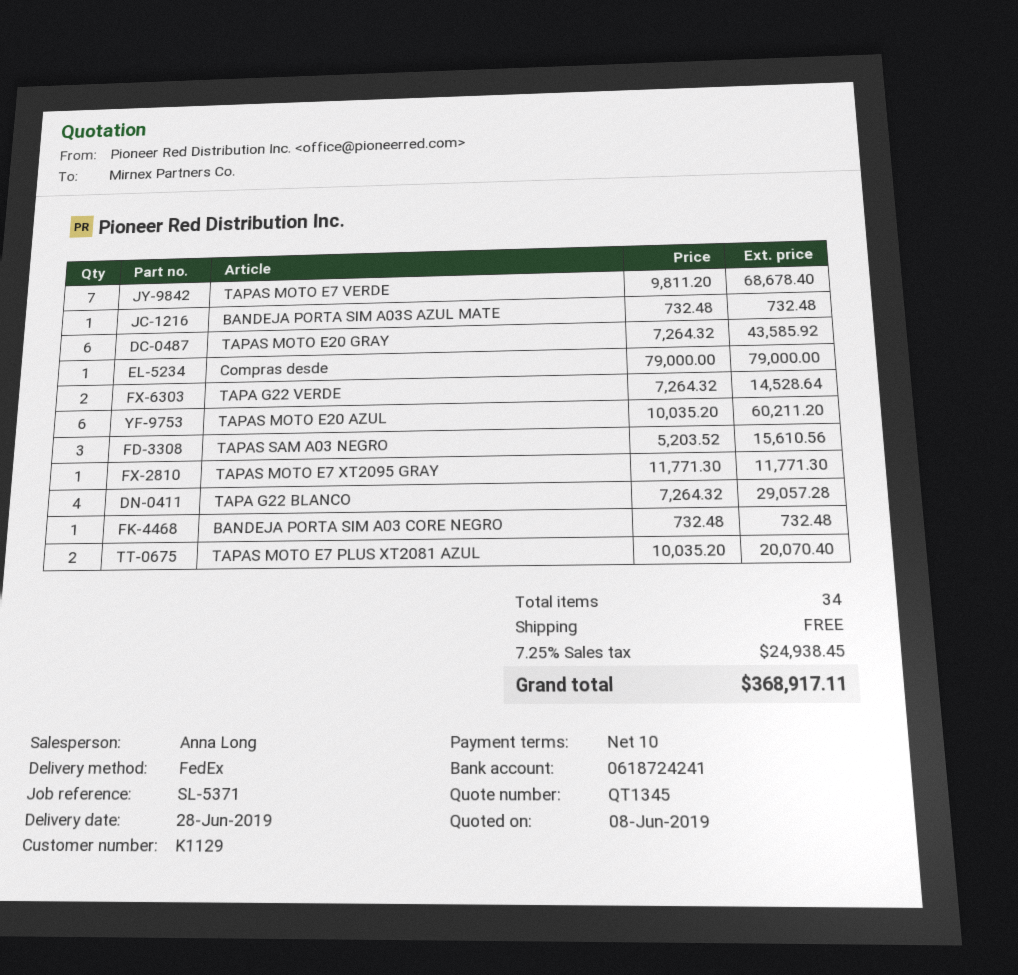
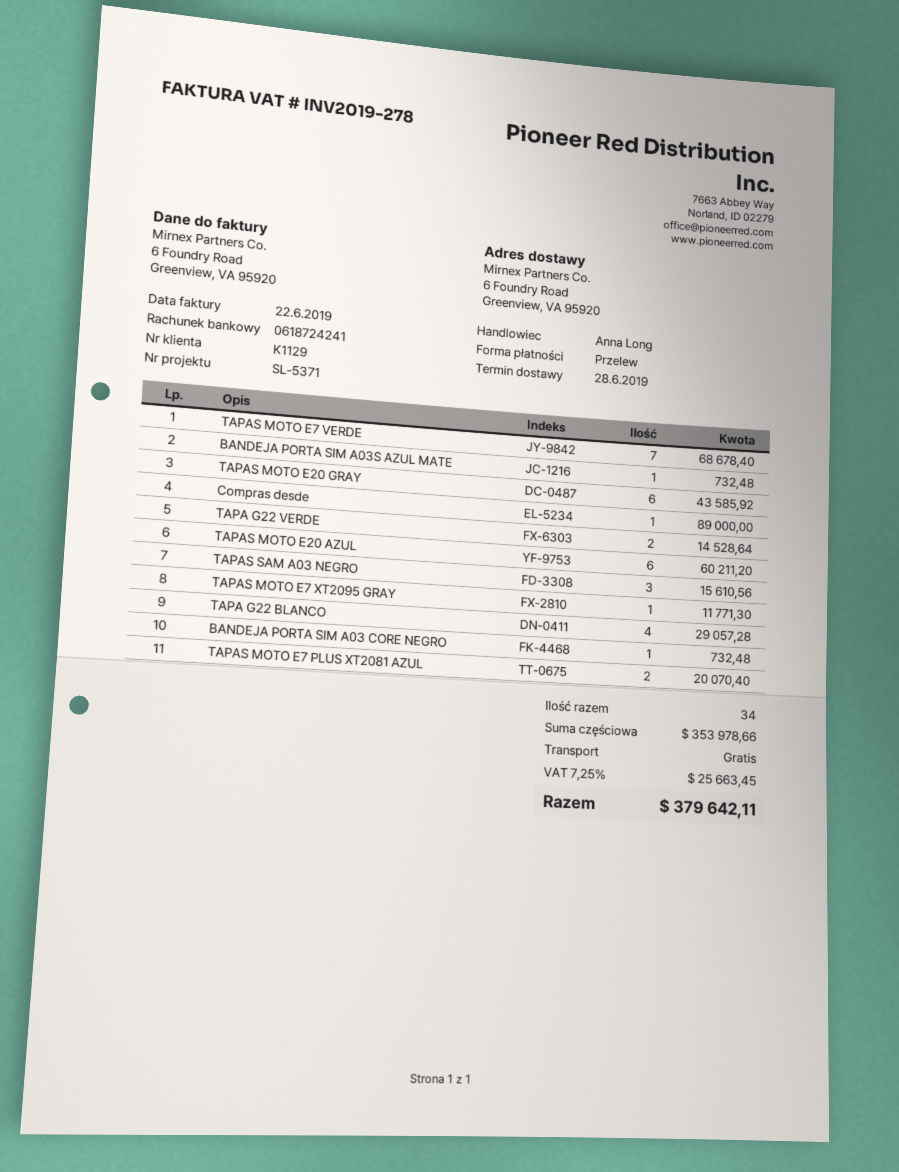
Compras desde: 1 for 79000.00 -> 1 for 89000.00
tax: 7.25% = 24938.45 -> 7.25% = 25663.45
total: 368917.11 -> 379642.11

